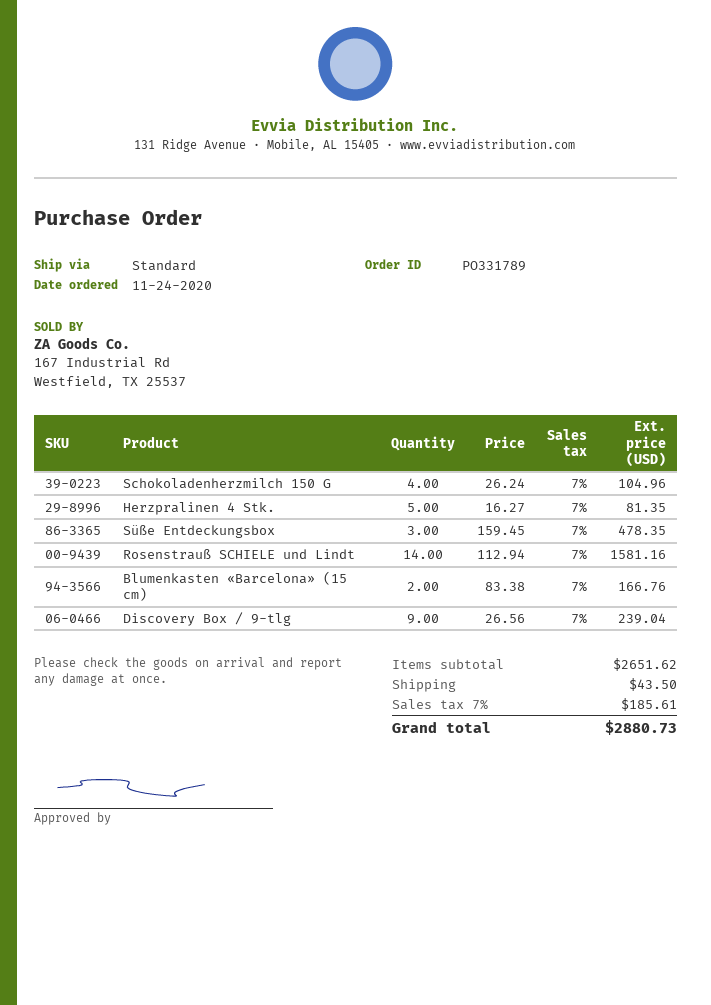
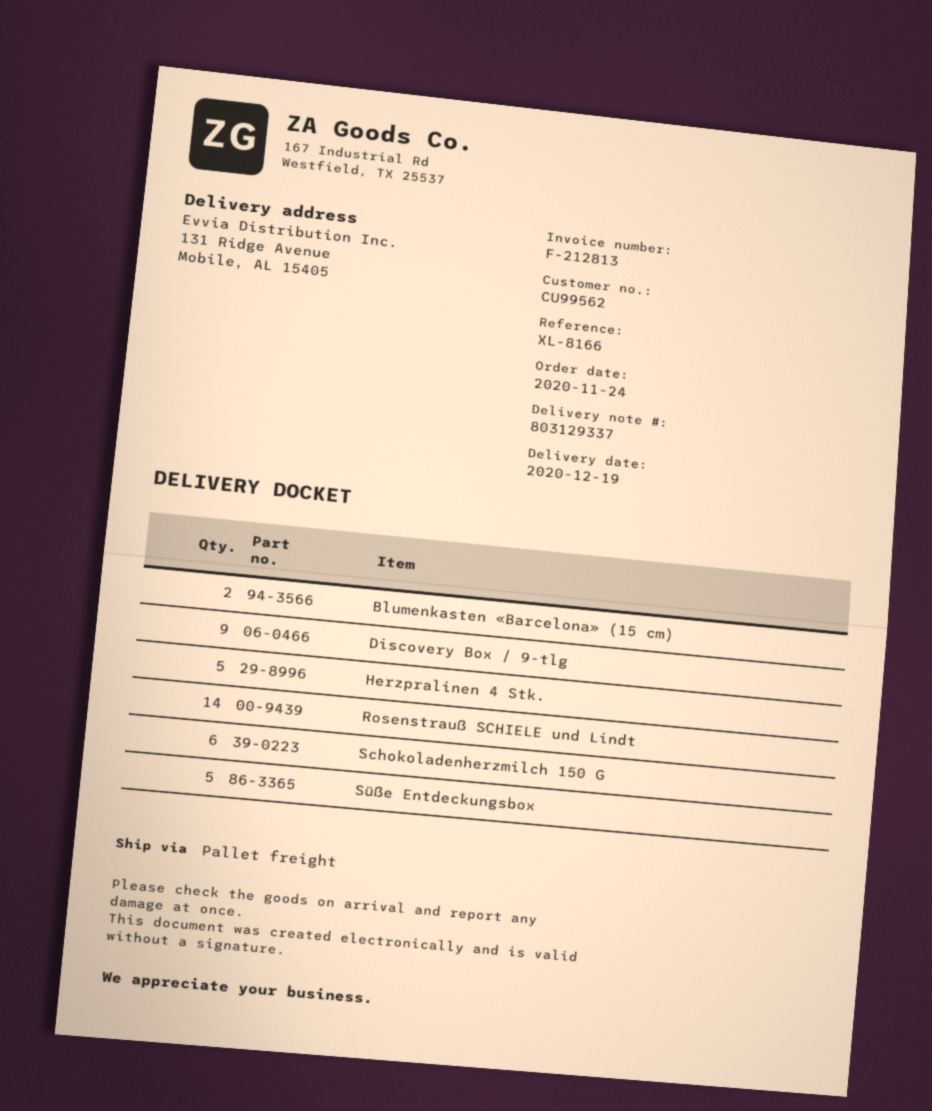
shipping method: standard -> pallet freight
Schokoladenherzmilch 150 G: 4 -> 6
Süße Entdeckungsbox: 3 -> 5

